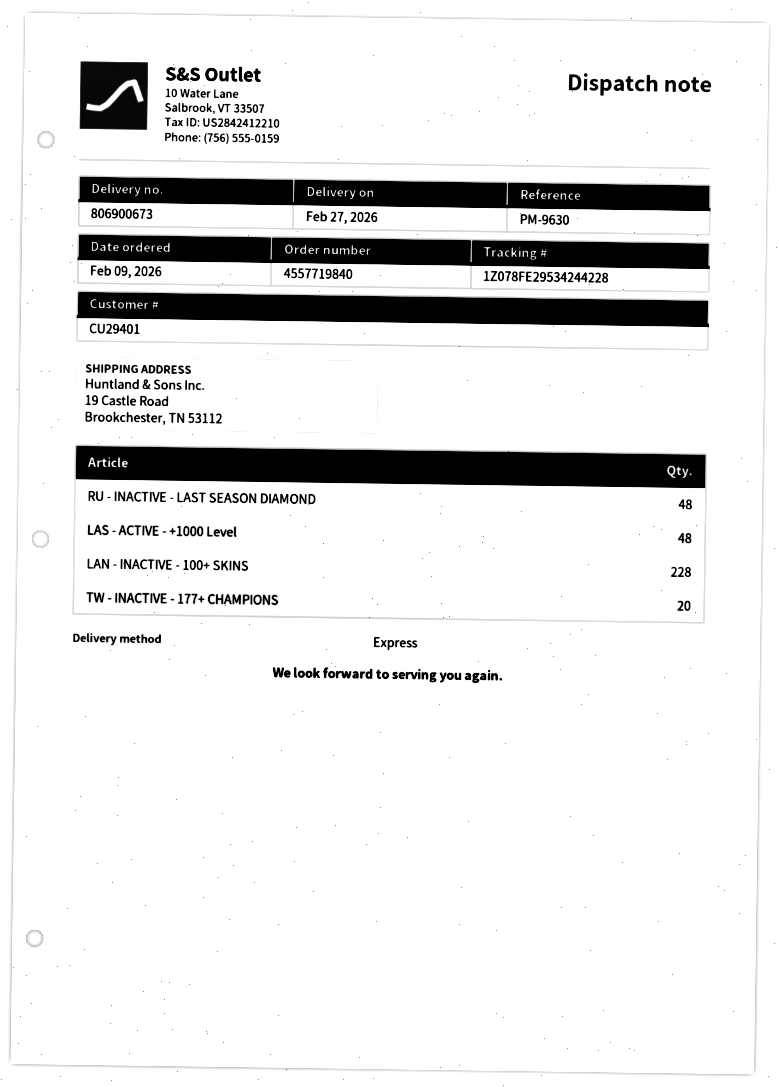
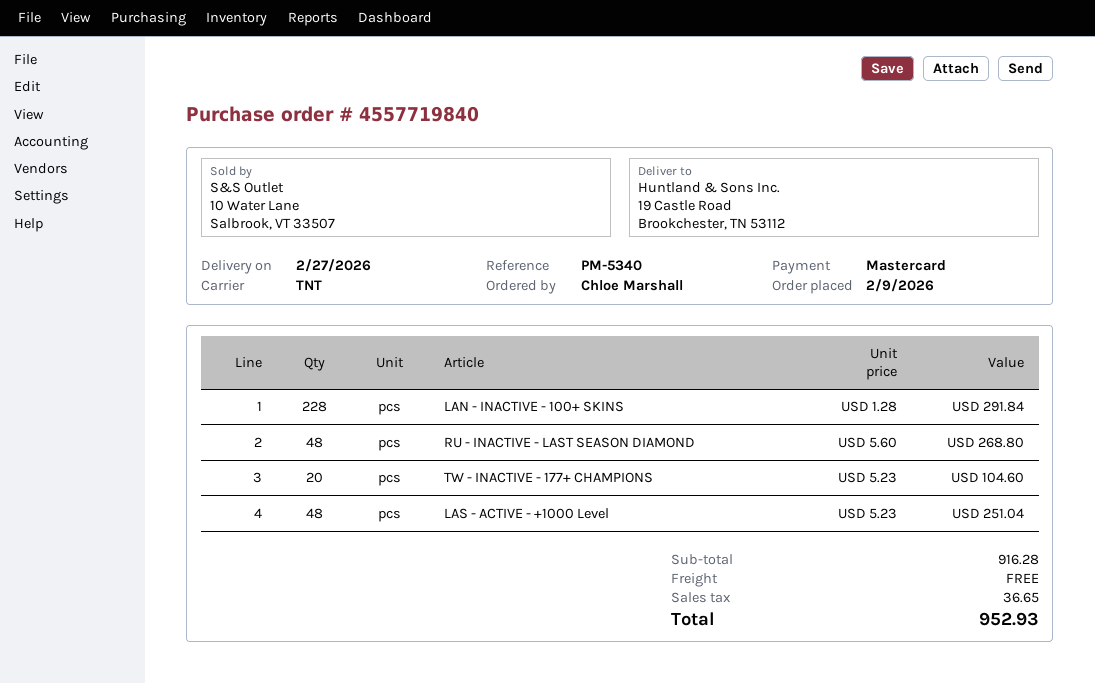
reference: PM-9630 -> PM-5340
shipping method: express -> TNT

